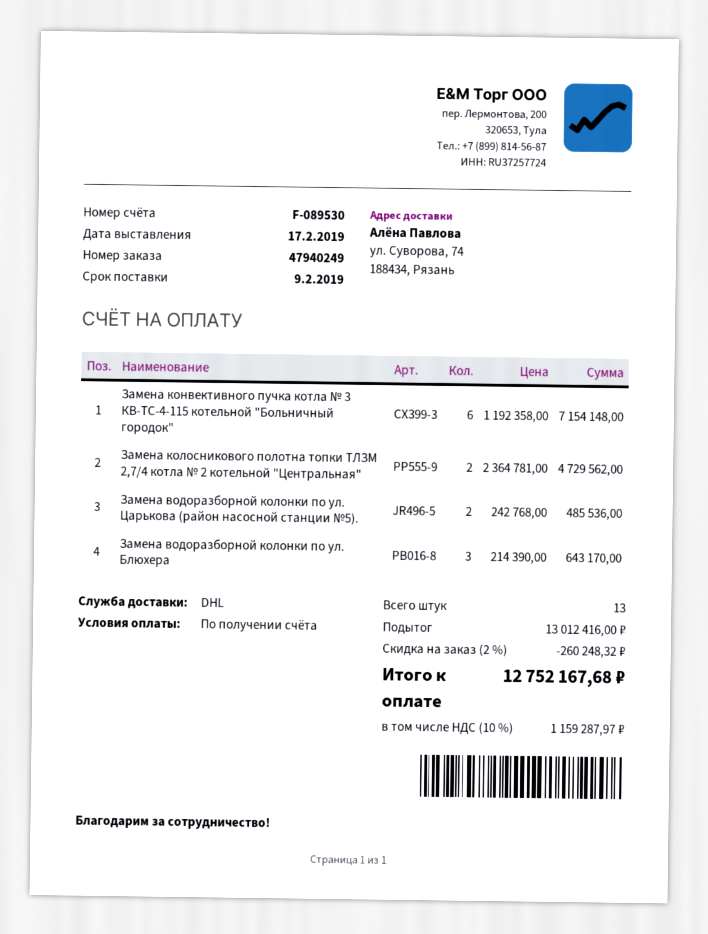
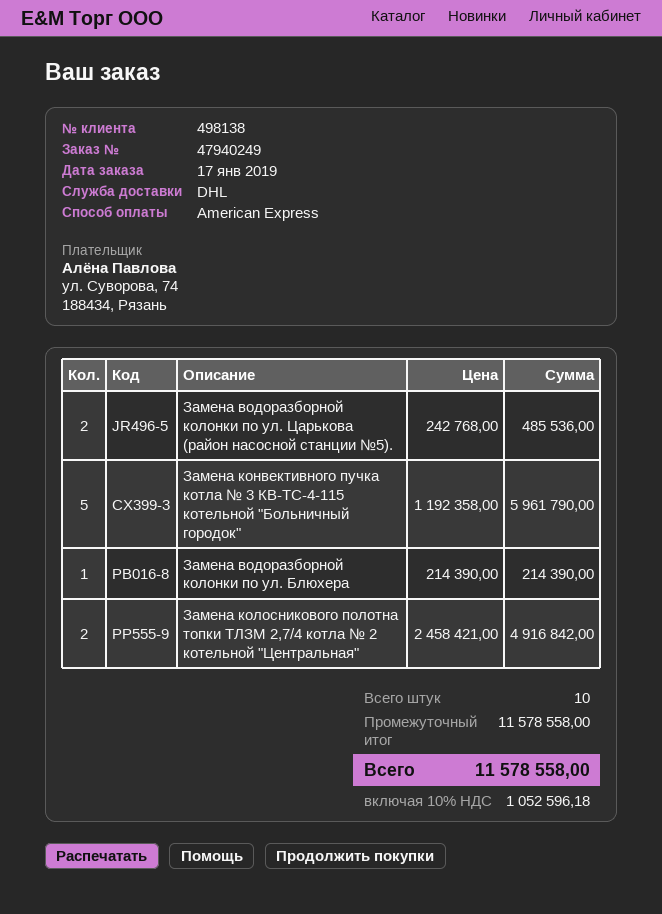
Замена конвективного пучка котла № 3 КВ-ТС-4-115 котельной "Больничный городок": 6 x 1192358.00 = 7154148.00 -> 5 x 1192358.00 = 5961790.00
Замена колосникового полотна топки ТЛЗМ 2,7/4 котла № 2 котельной "Центральная": 2 x 2364781.00 = 4729562.00 -> 2 x 2458421.00 = 4916842.00
Замена водоразборной колонки по ул. Блюхера: 3 x 214390.00 = 643170.00 -> 1 x 214390.00 = 214390.00
total quantity: 13 -> 10
subtotal: 13012416.00 -> 11578558.00
discount: 2% = 260248.32 -> none
tax: 10% = 1159287.97 -> 10% = 1052596.18
total: 12752167.68 -> 11578558.00

